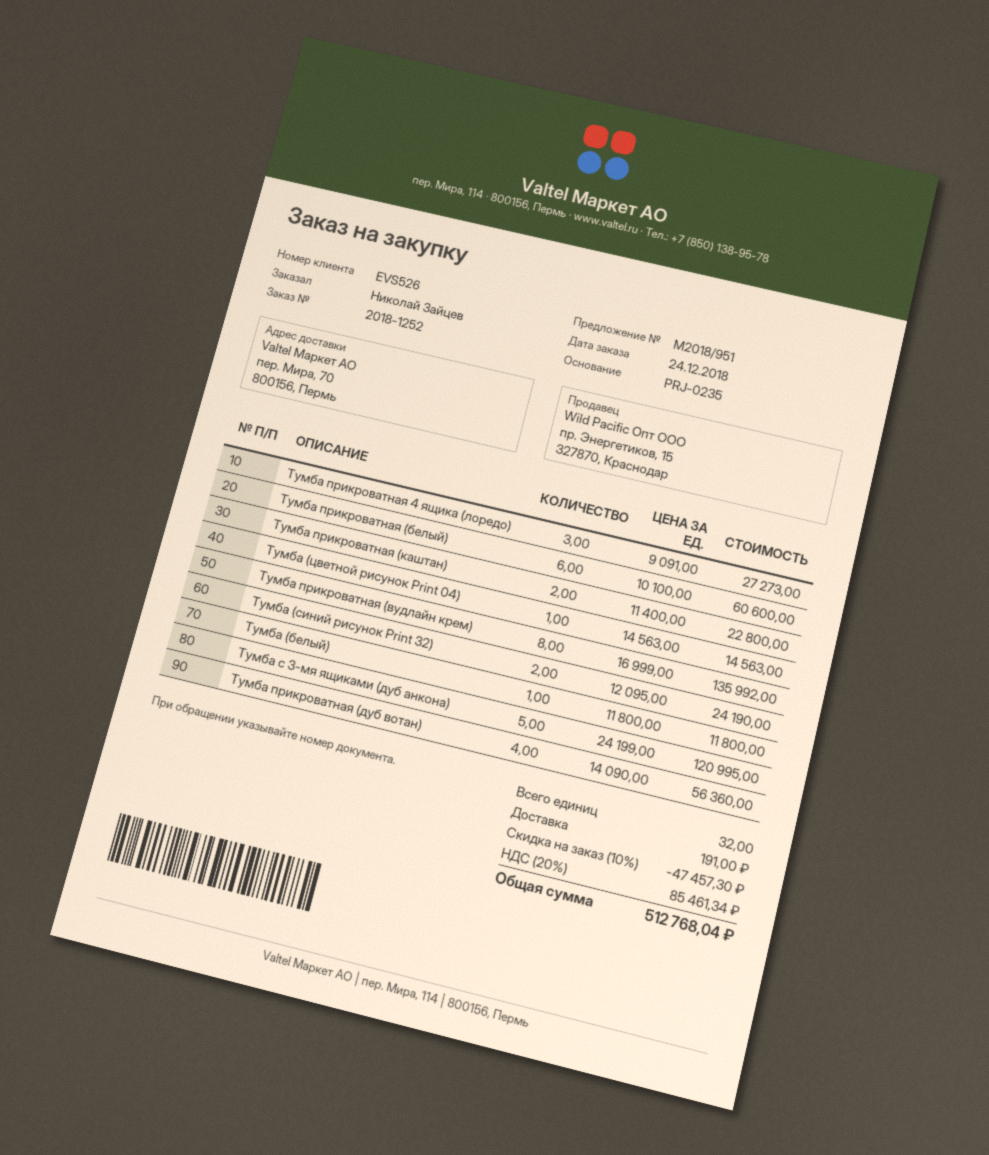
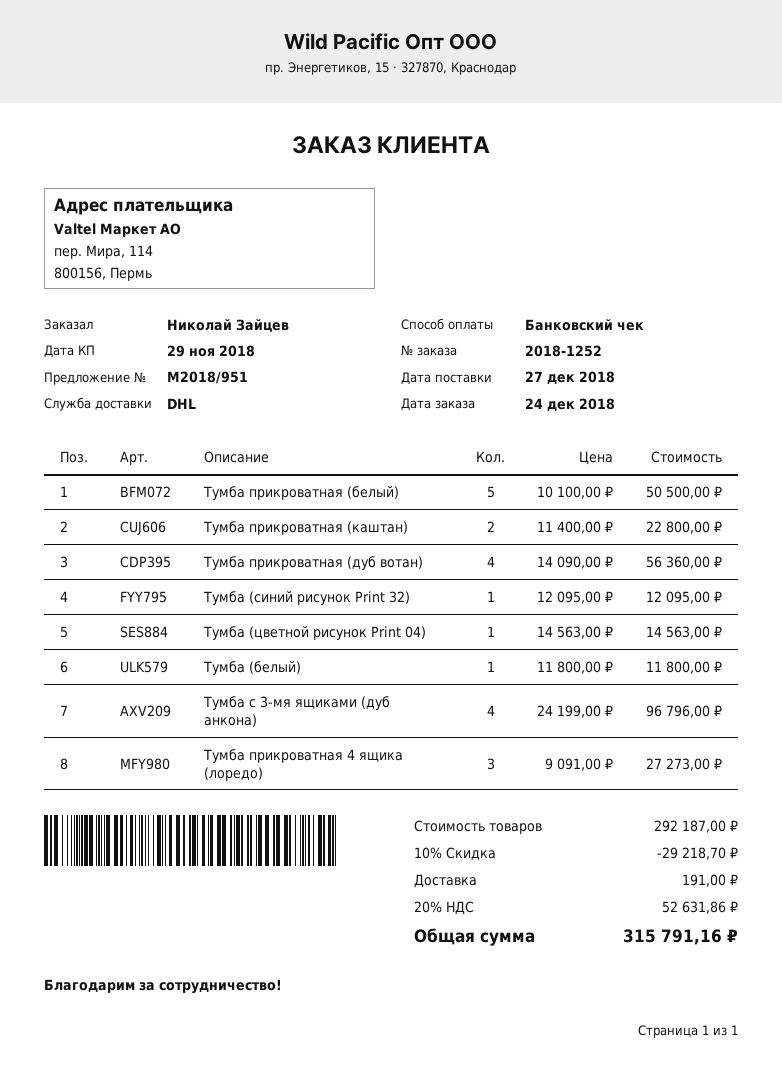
Тумба прикроватная (белый): 6 x 10100.00 = 60600.00 -> 5 x 10100.00 = 50500.00
Тумба прикроватная (вудлайн крем): 8 x 16999.00 = 135992.00 -> none
Тумба (синий рисунок Print 32): 2 x 12095.00 = 24190.00 -> 1 x 12095.00 = 12095.00
Тумба с 3-мя ящиками (дуб анкона): 5 x 24199.00 = 120995.00 -> 4 x 24199.00 = 96796.00
discount: 10% = 47457.30 -> 10% = 29218.70
tax: 20% = 85461.34 -> 20% = 52631.86
total: 512768.04 -> 315791.16

